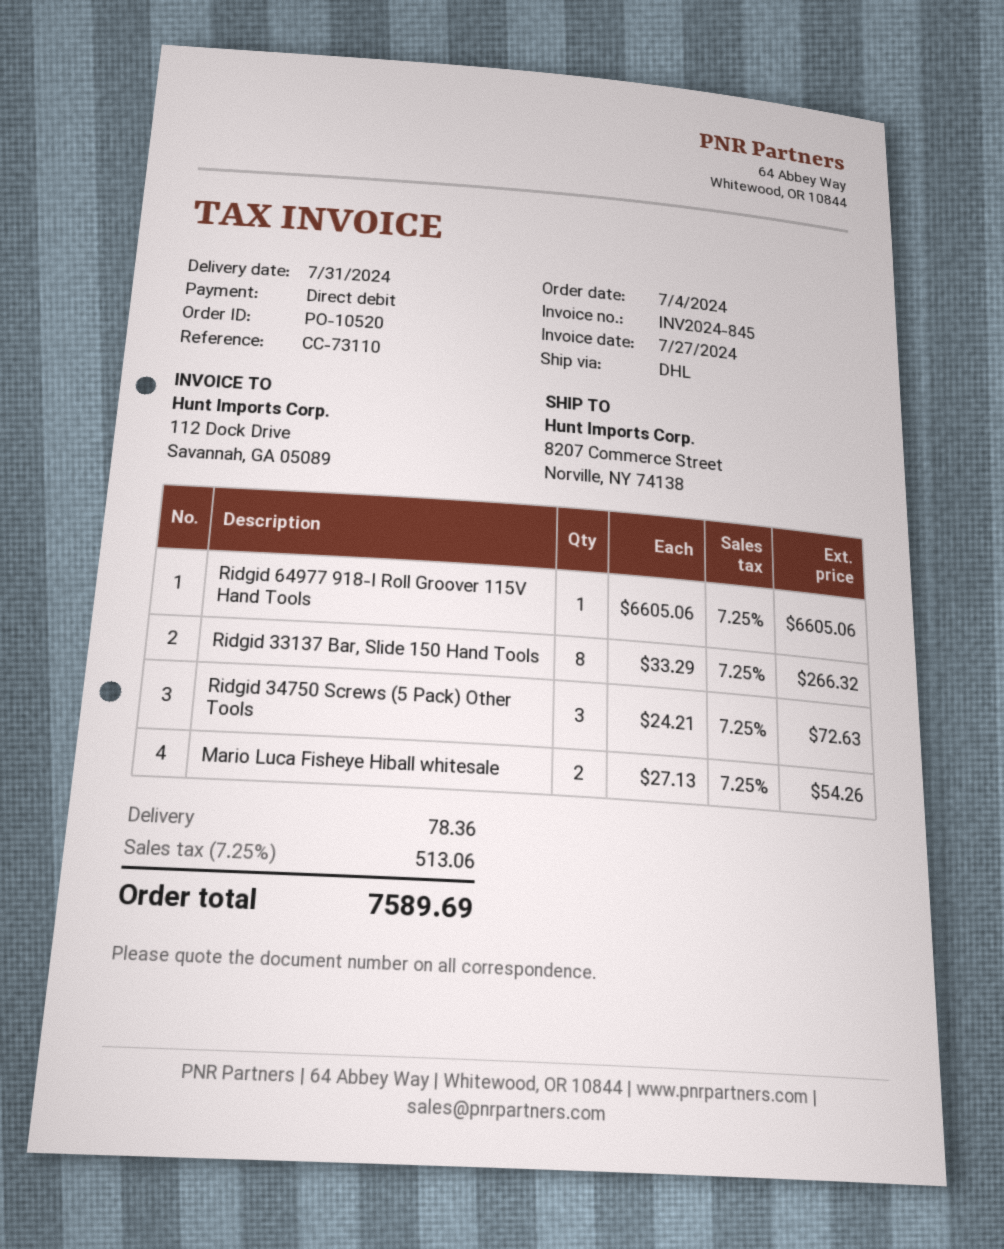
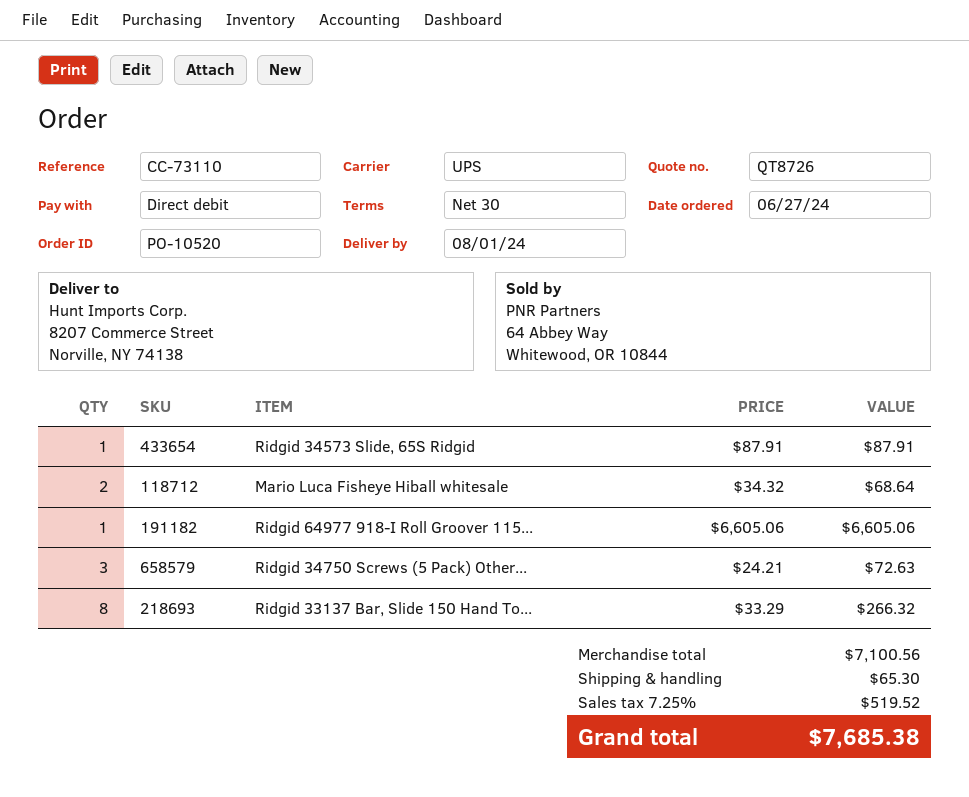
order date: 2024-07-04 -> 2024-06-27
delivery date: 2024-07-31 -> 2024-08-01
shipping method: DHL -> UPS
Mario Luca Fisheye Hiball whitesale: 2 x 27.13 = 54.26 -> 2 x 34.32 = 68.64
Ridgid 34573 Slide, 65S Ridgid: none -> 1 x 87.91 = 87.91
shipping: 78.36 -> 65.30
tax: 7.25% = 513.06 -> 7.25% = 519.52
total: 7589.69 -> 7685.38

